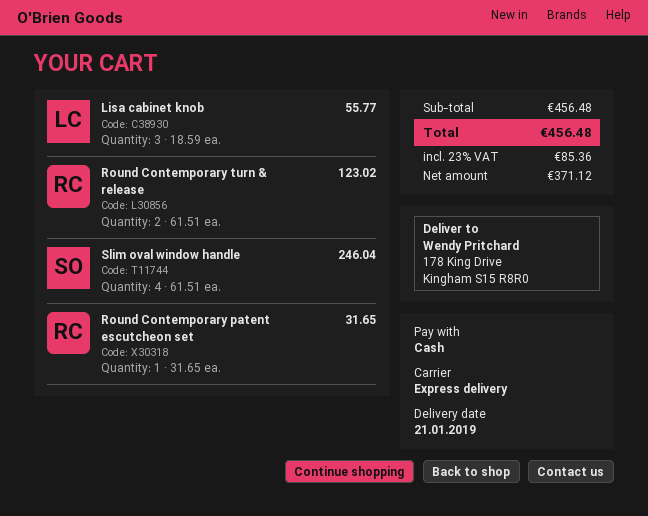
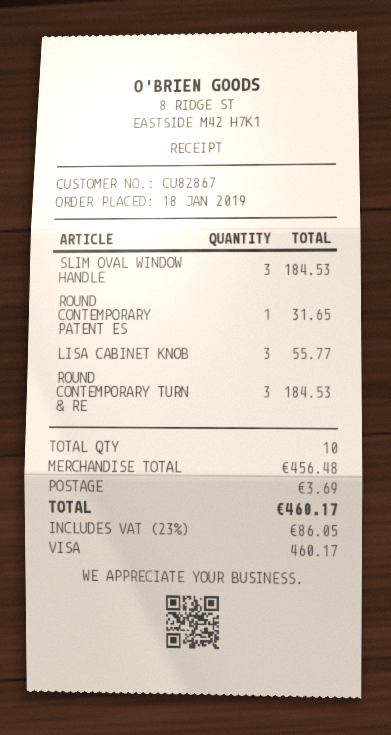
payment method: cash -> Visa
Round Contemporary turn & release: 2 for 123.02 -> 3 for 184.53
Slim oval window handle: 4 for 246.04 -> 3 for 184.53
shipping: none -> 3.69
tax: 23% = 85.36 -> 23% = 86.05
total: 456.48 -> 460.17

